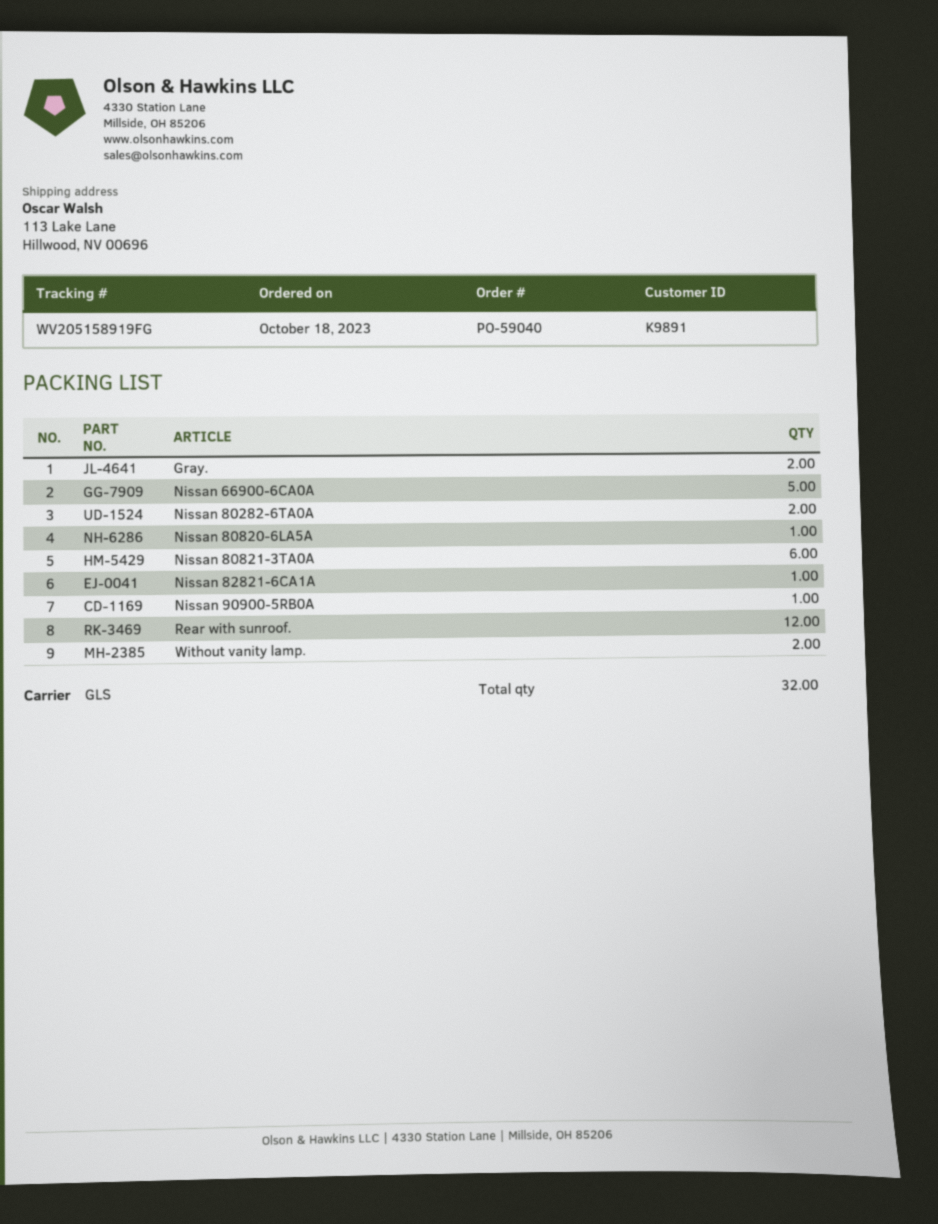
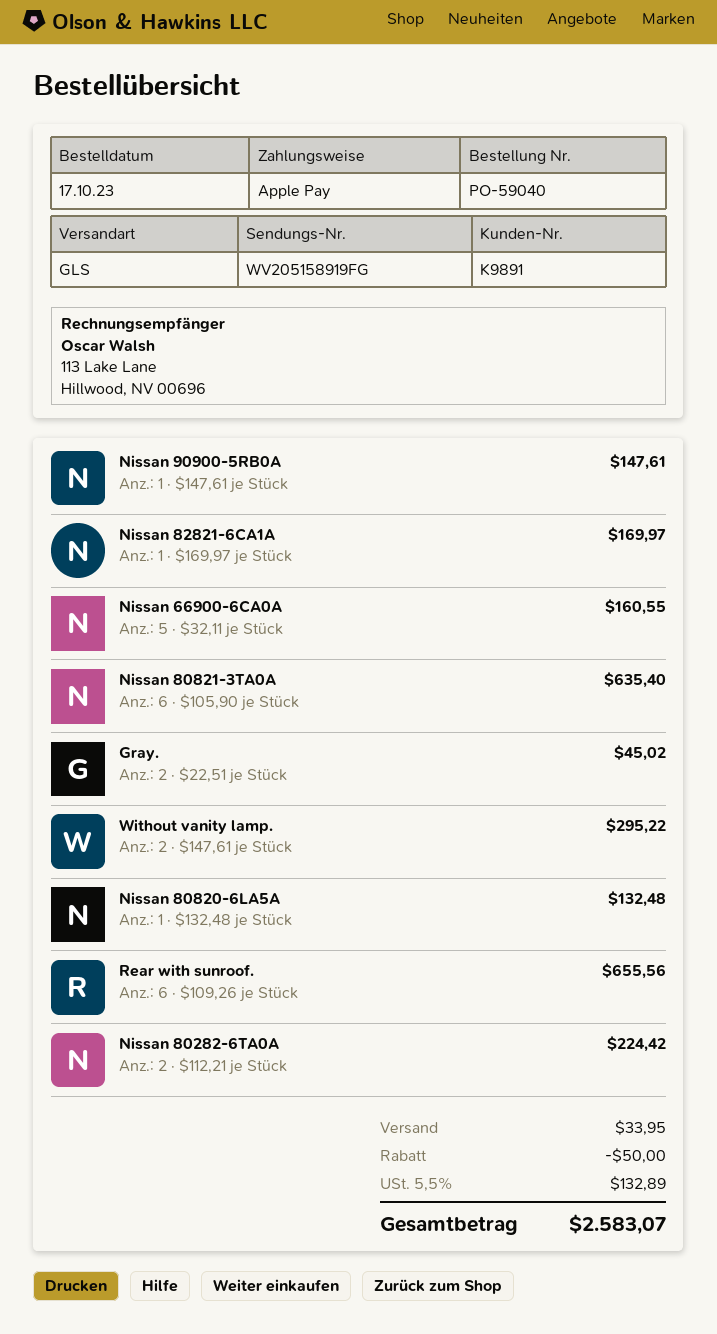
order date: 2023-10-18 -> 2023-10-17
Rear with sunroof.: 12 -> 6

